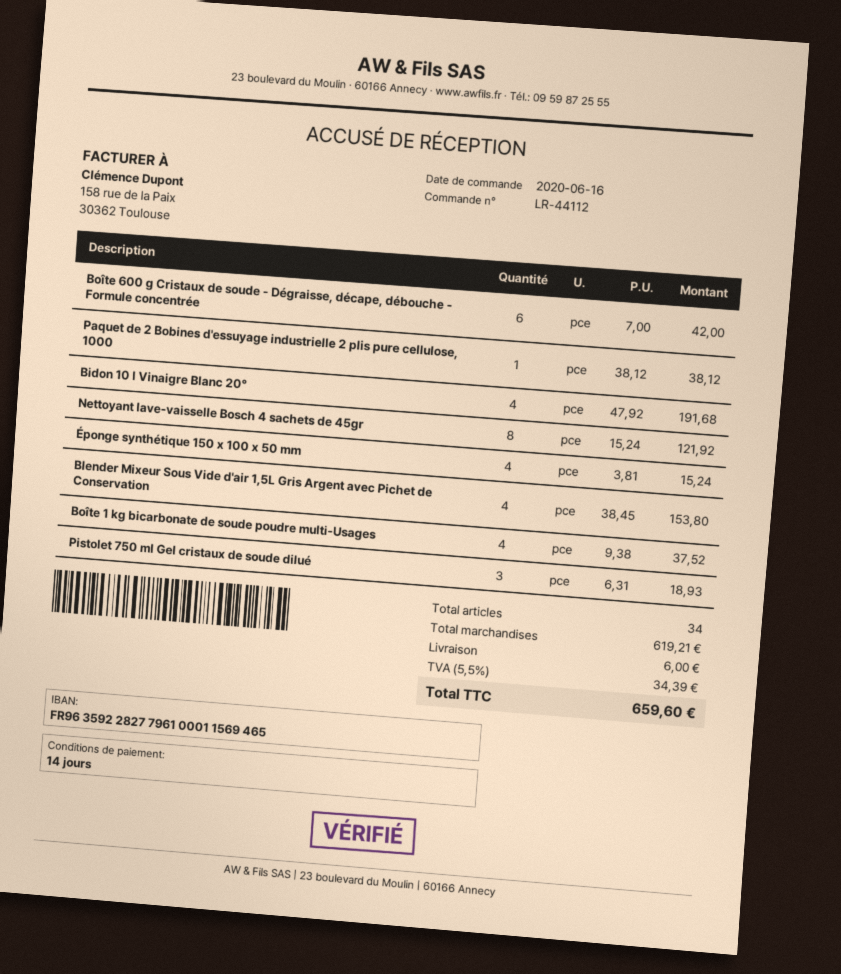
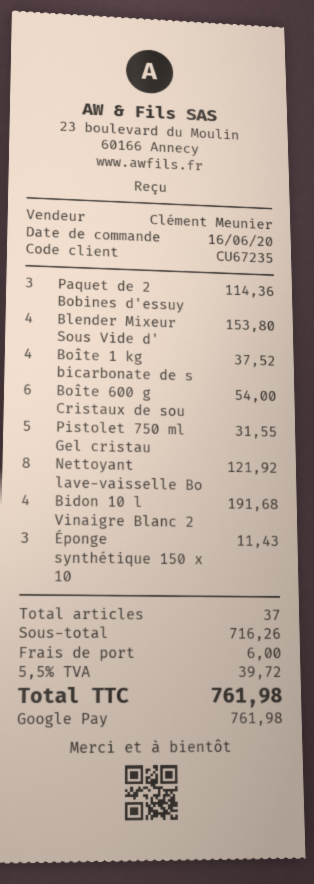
Boîte 600 g Cristaux de soude - Dégraisse, décape, débouche - Formule concentrée: 6 for 42.00 -> 6 for 54.00
Paquet de 2 Bobines d'essuyage industrielle 2 plis pure cellulose, 1000: 1 for 38.12 -> 3 for 114.36
Éponge synthétique 150 x 100 x 50 mm: 4 for 15.24 -> 3 for 11.43
Pistolet 750 ml Gel cristaux de soude dilué: 3 for 18.93 -> 5 for 31.55
total quantity: 34 -> 37
subtotal: 619.21 -> 716.26
tax: 5.5% = 34.39 -> 5.5% = 39.72
total: 659.60 -> 761.98

